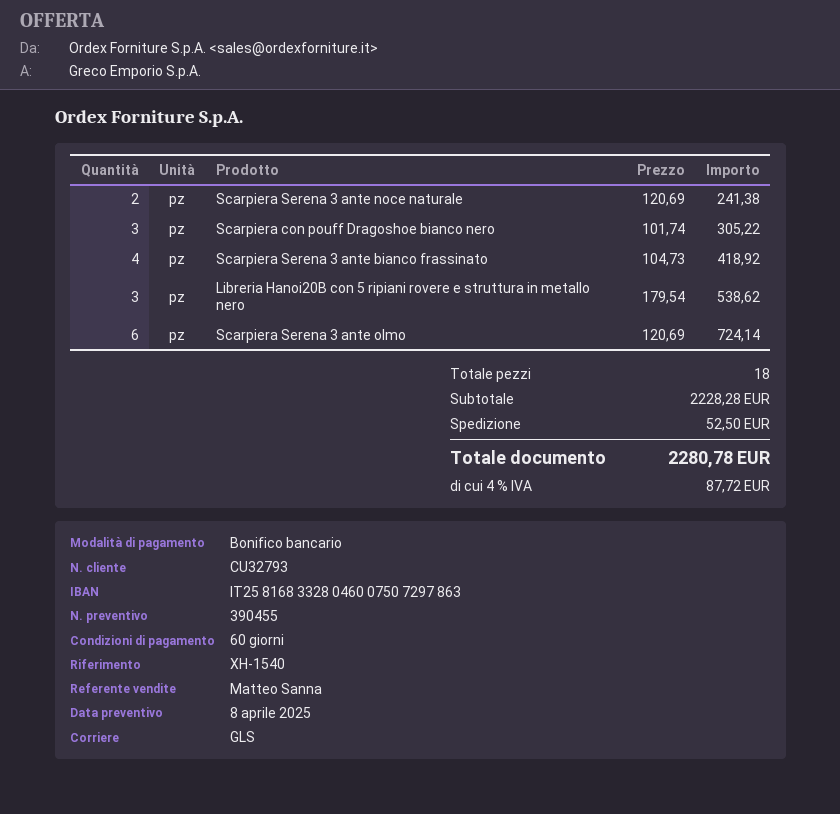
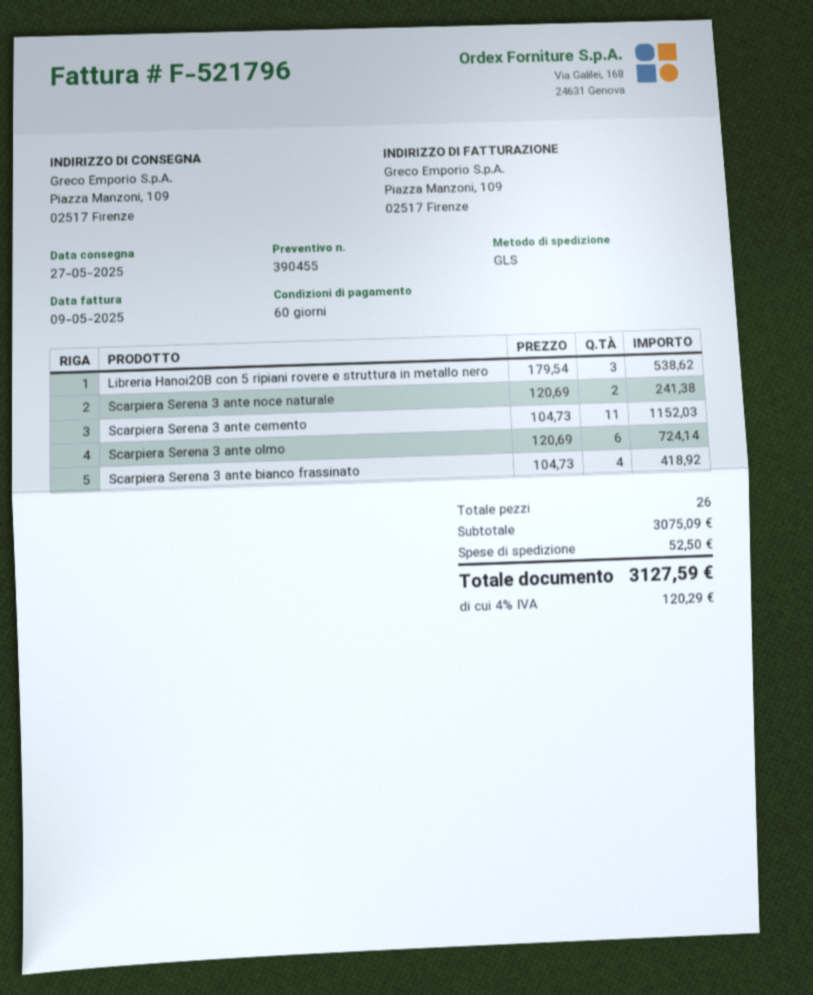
Scarpiera con pouff Dragoshoe bianco nero: 3 x 101.74 = 305.22 -> none
Scarpiera Serena 3 ante cemento: none -> 11 x 104.73 = 1152.03
total quantity: 18 -> 26
subtotal: 2228.28 -> 3075.09
tax: 4% = 87.72 -> 4% = 120.29
total: 2280.78 -> 3127.59

